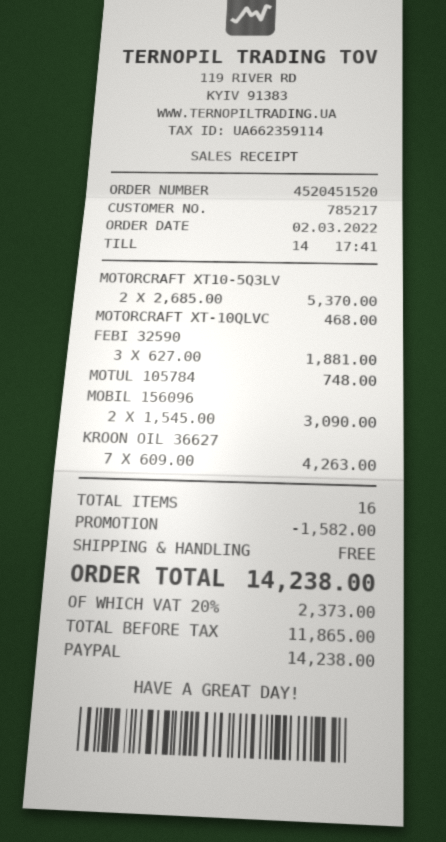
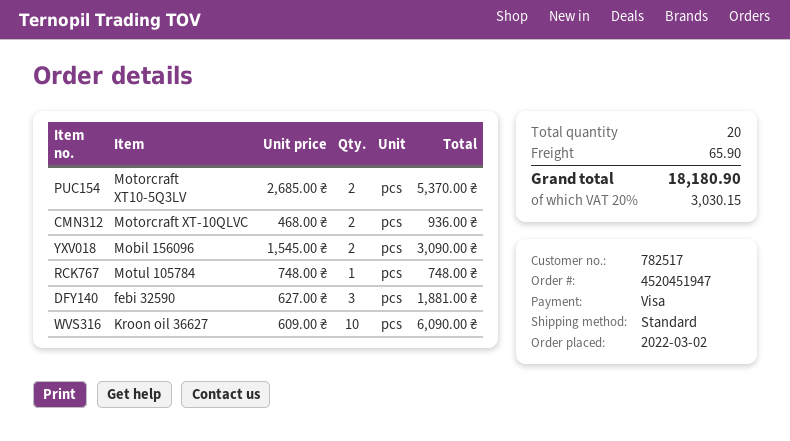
order number: 4520451520 -> 4520451947
customer number: 785217 -> 782517
payment method: PayPal -> Visa
MOTORCRAFT XT-10QLVC: 1 x 468.00 = 468.00 -> 2 x 468.00 = 936.00
KROON OIL 36627: 7 x 609.00 = 4263.00 -> 10 x 609.00 = 6090.00
total quantity: 16 -> 20
discount: 1582.00 -> none
shipping: 0.00 -> 65.90
tax: 20% = 2373.00 -> 20% = 3030.15
total: 14238.00 -> 18180.90

